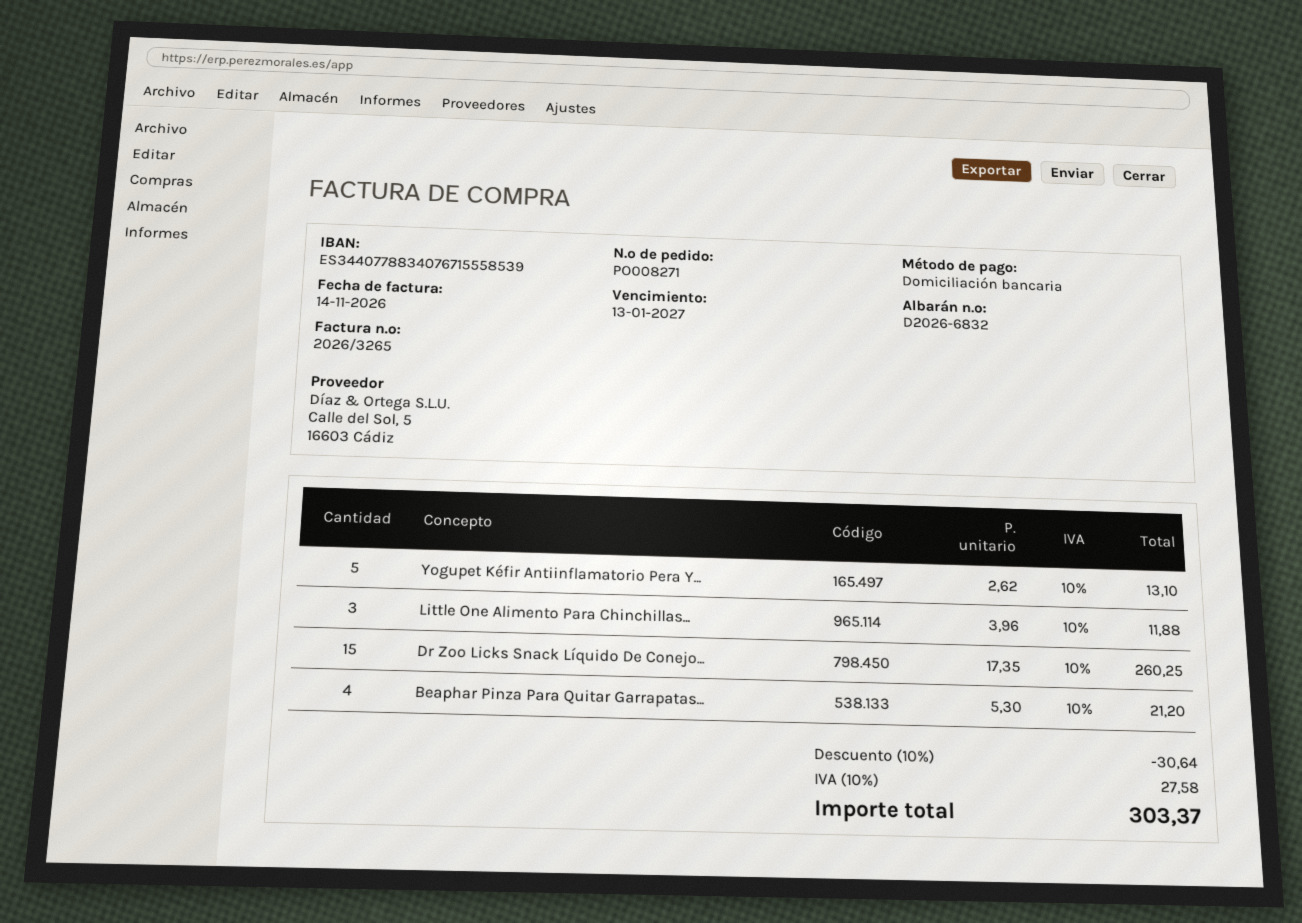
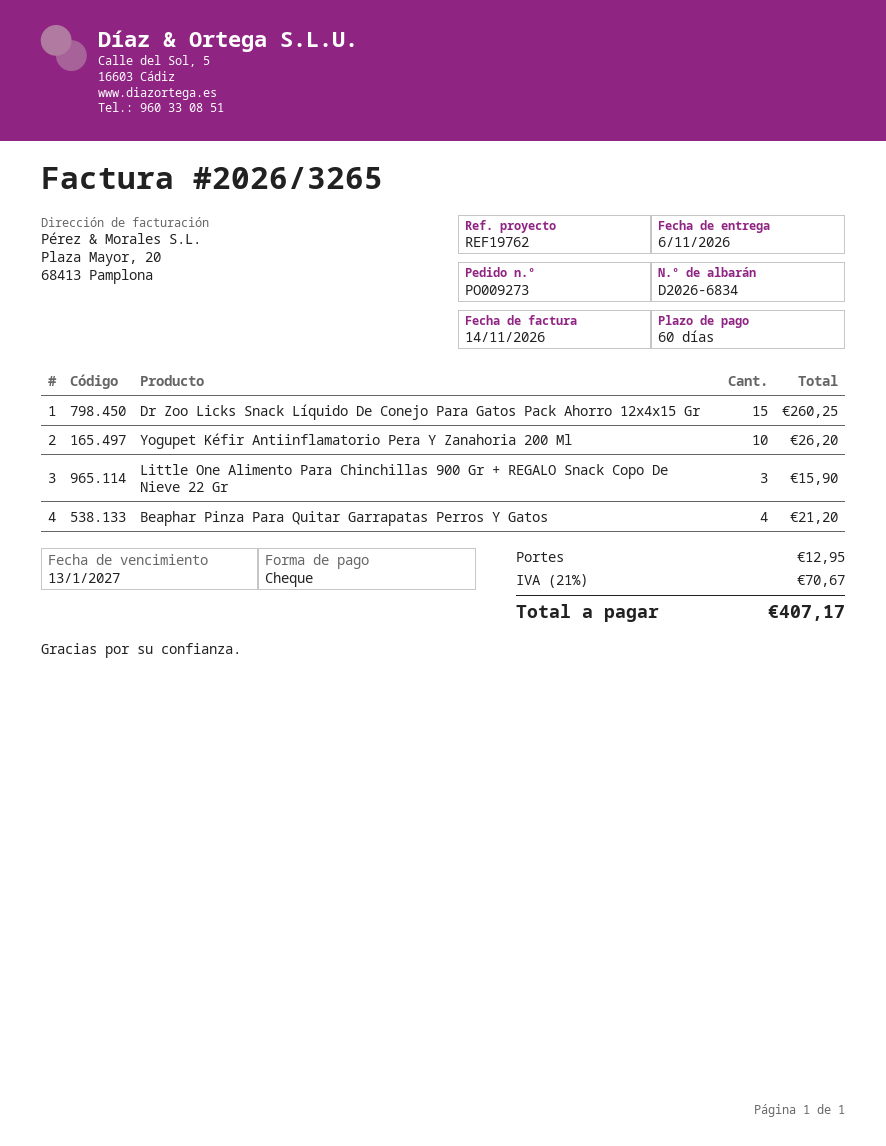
order number: PO008271 -> PO009273
delivery note number: D2026-6832 -> D2026-6834
payment method: direct debit -> cheque
Yogupet Kéfir Antiinflamatorio Pera Y...: 5 for 13.10 -> 10 for 26.20
Little One Alimento Para Chinchillas...: 3 for 11.88 -> 3 for 15.90
discount: 10% = 30.64 -> none
shipping: none -> 12.95
tax: 10% = 27.58 -> 21% = 70.67
total: 303.37 -> 407.17

